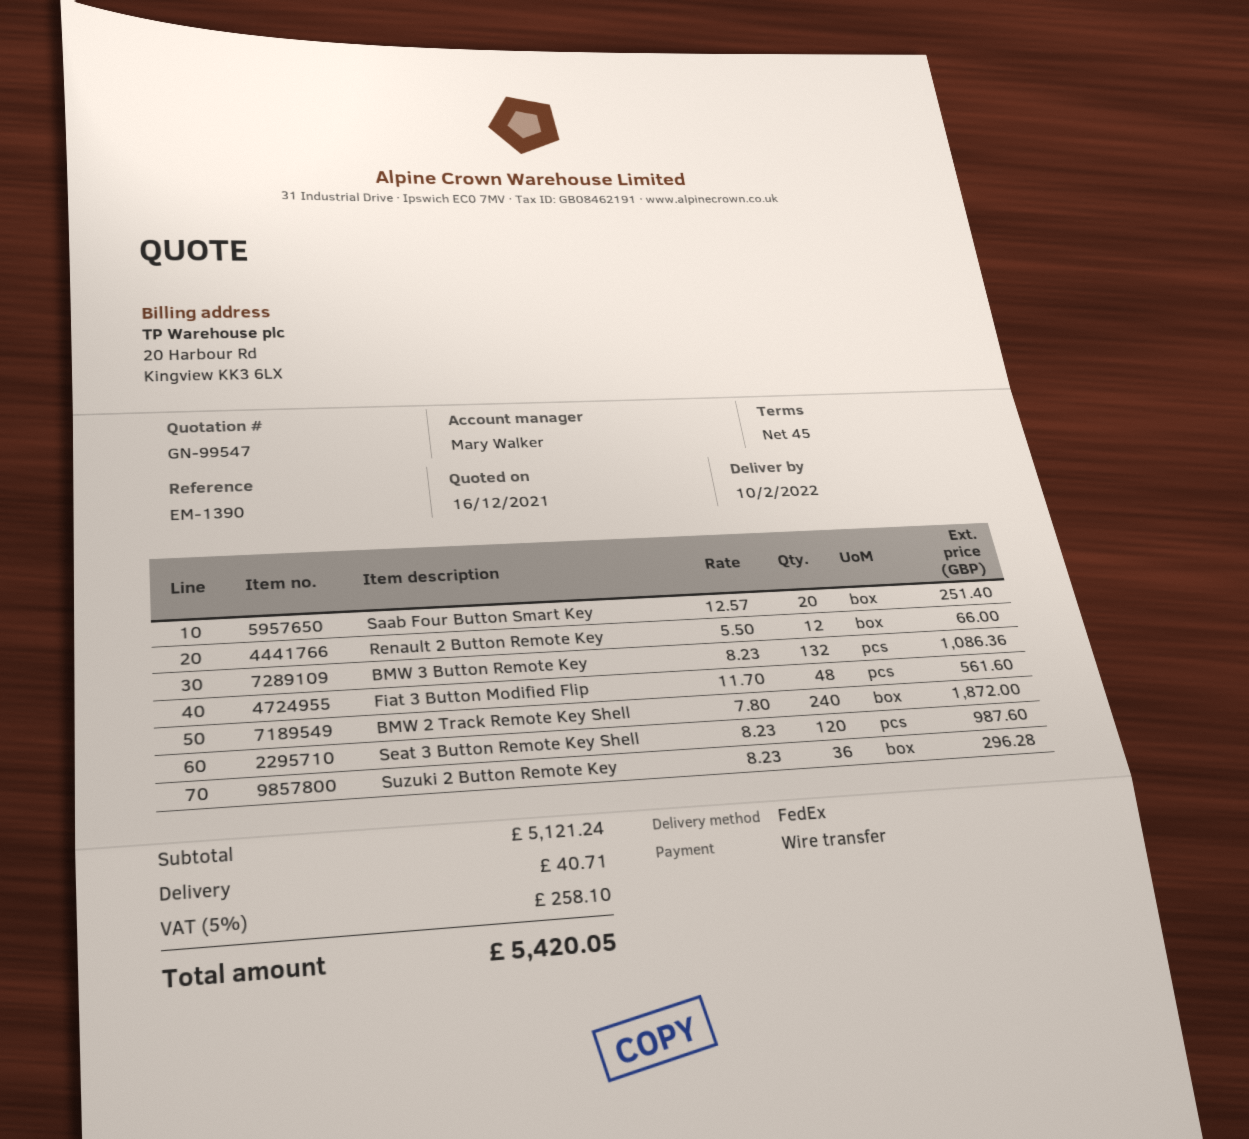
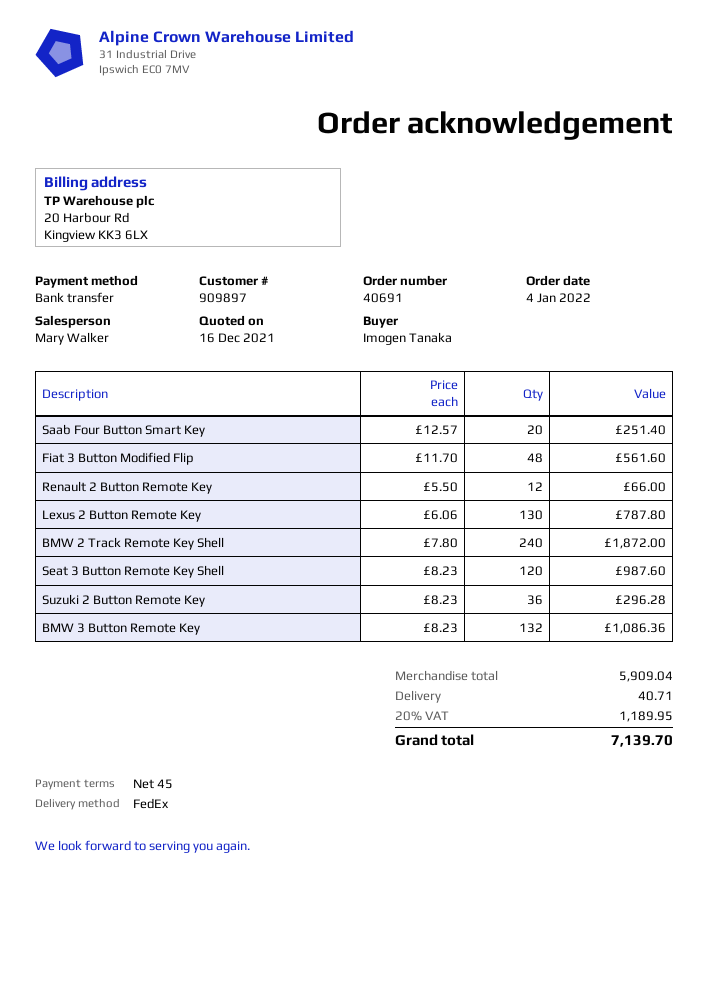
Lexus 2 Button Remote Key: none -> 130 x 6.06 = 787.80
subtotal: 5121.24 -> 5909.04
tax: 5% = 258.10 -> 20% = 1189.95
total: 5420.05 -> 7139.70

